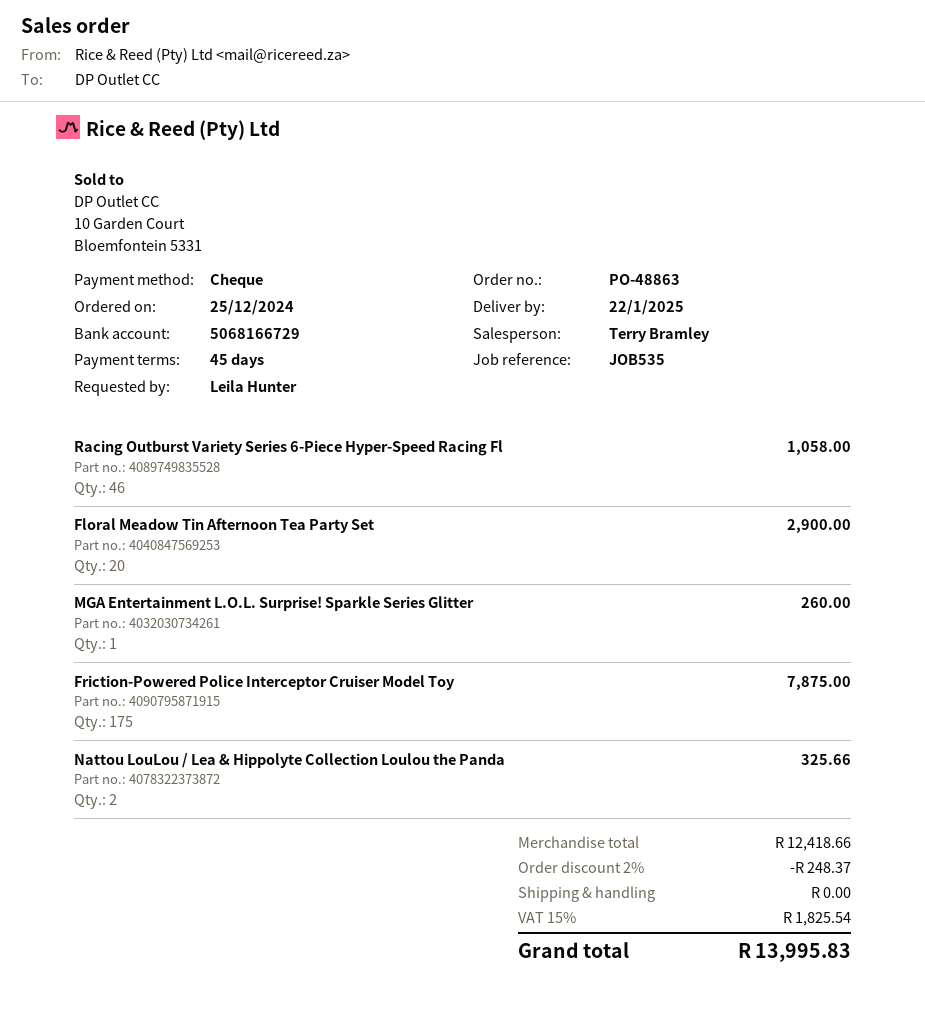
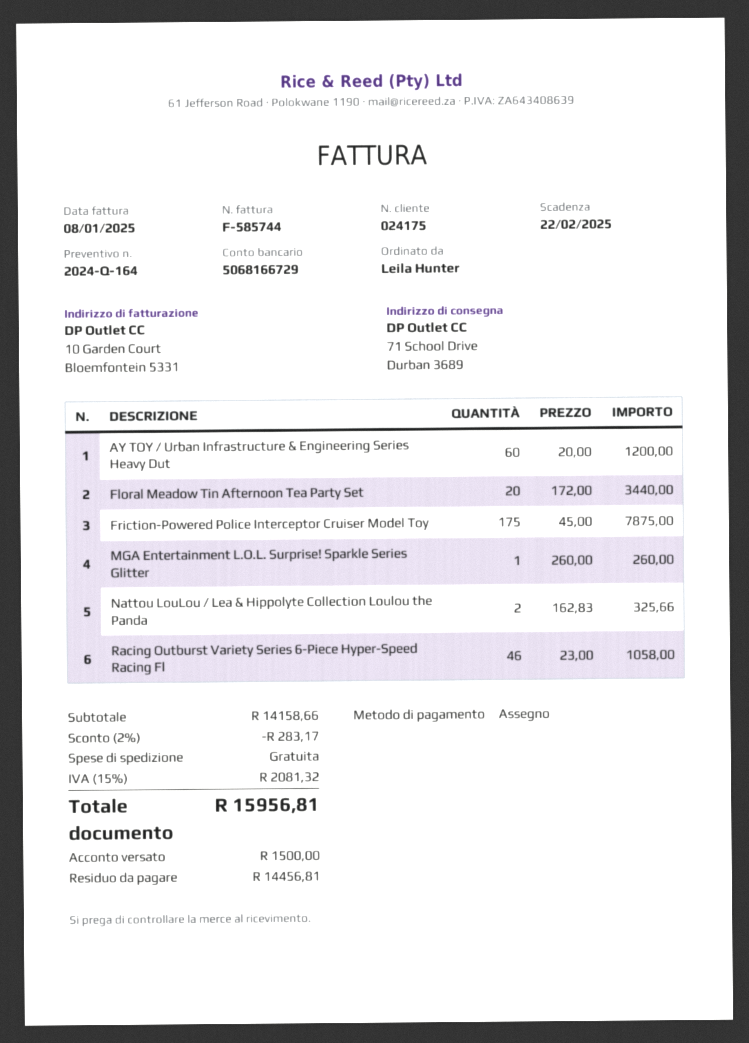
Floral Meadow Tin Afternoon Tea Party Set: 20 for 2900.00 -> 20 for 3440.00
AY TOY / Urban Infrastructure & Engineering Series Heavy Dut: none -> 60 for 1200.00
subtotal: 12418.66 -> 14158.66
discount: 2% = 248.37 -> 2% = 283.17
tax: 15% = 1825.54 -> 15% = 2081.32
total: 13995.83 -> 15956.81

